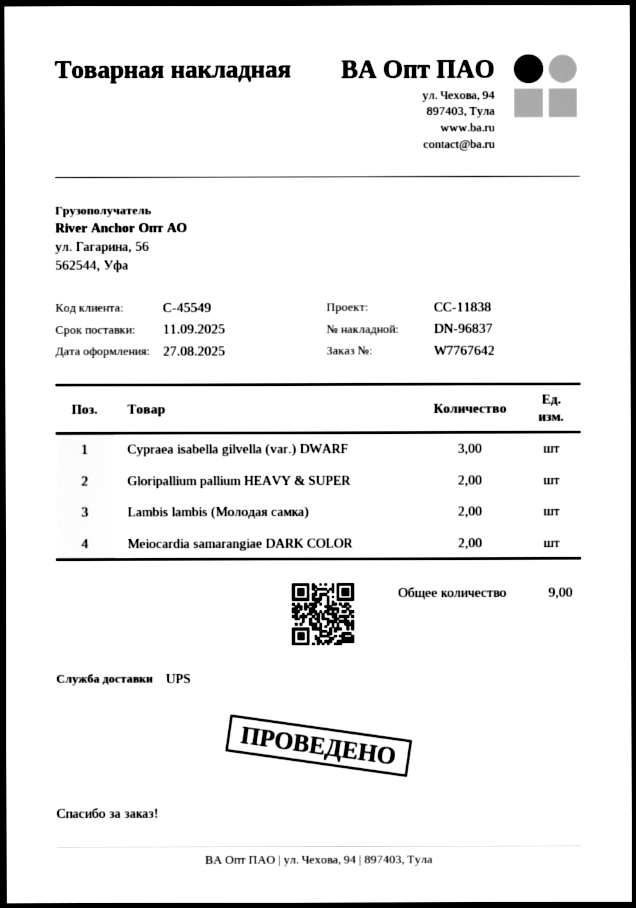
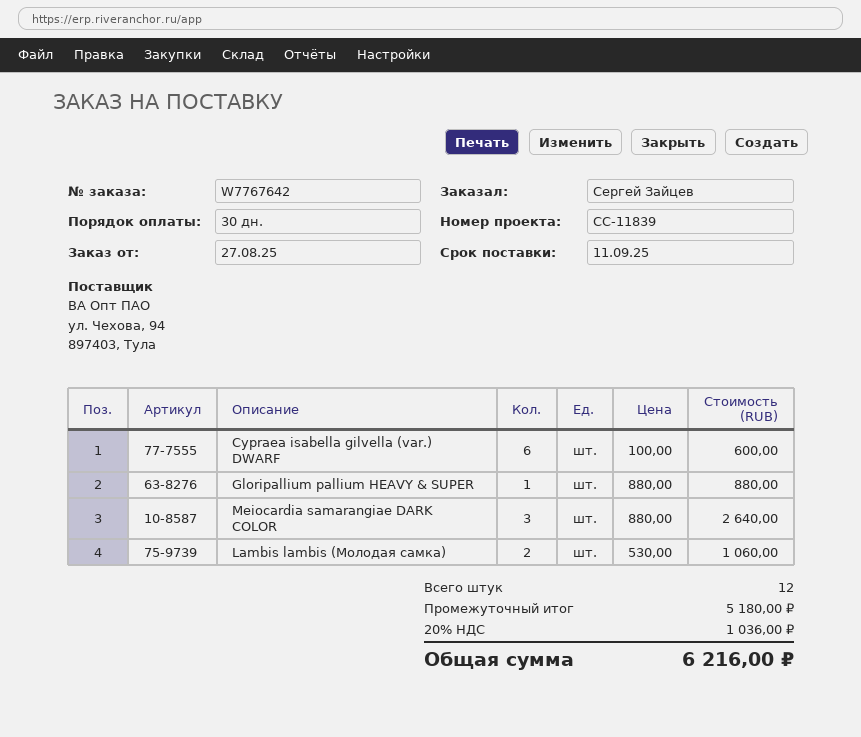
reference: CC-11838 -> CC-11839
Cypraea isabella gilvella (var.) DWARF: 3 -> 6
Gloripallium pallium HEAVY & SUPER: 2 -> 1
Meiocardia samarangiae DARK COLOR: 2 -> 3
total quantity: 9 -> 12

